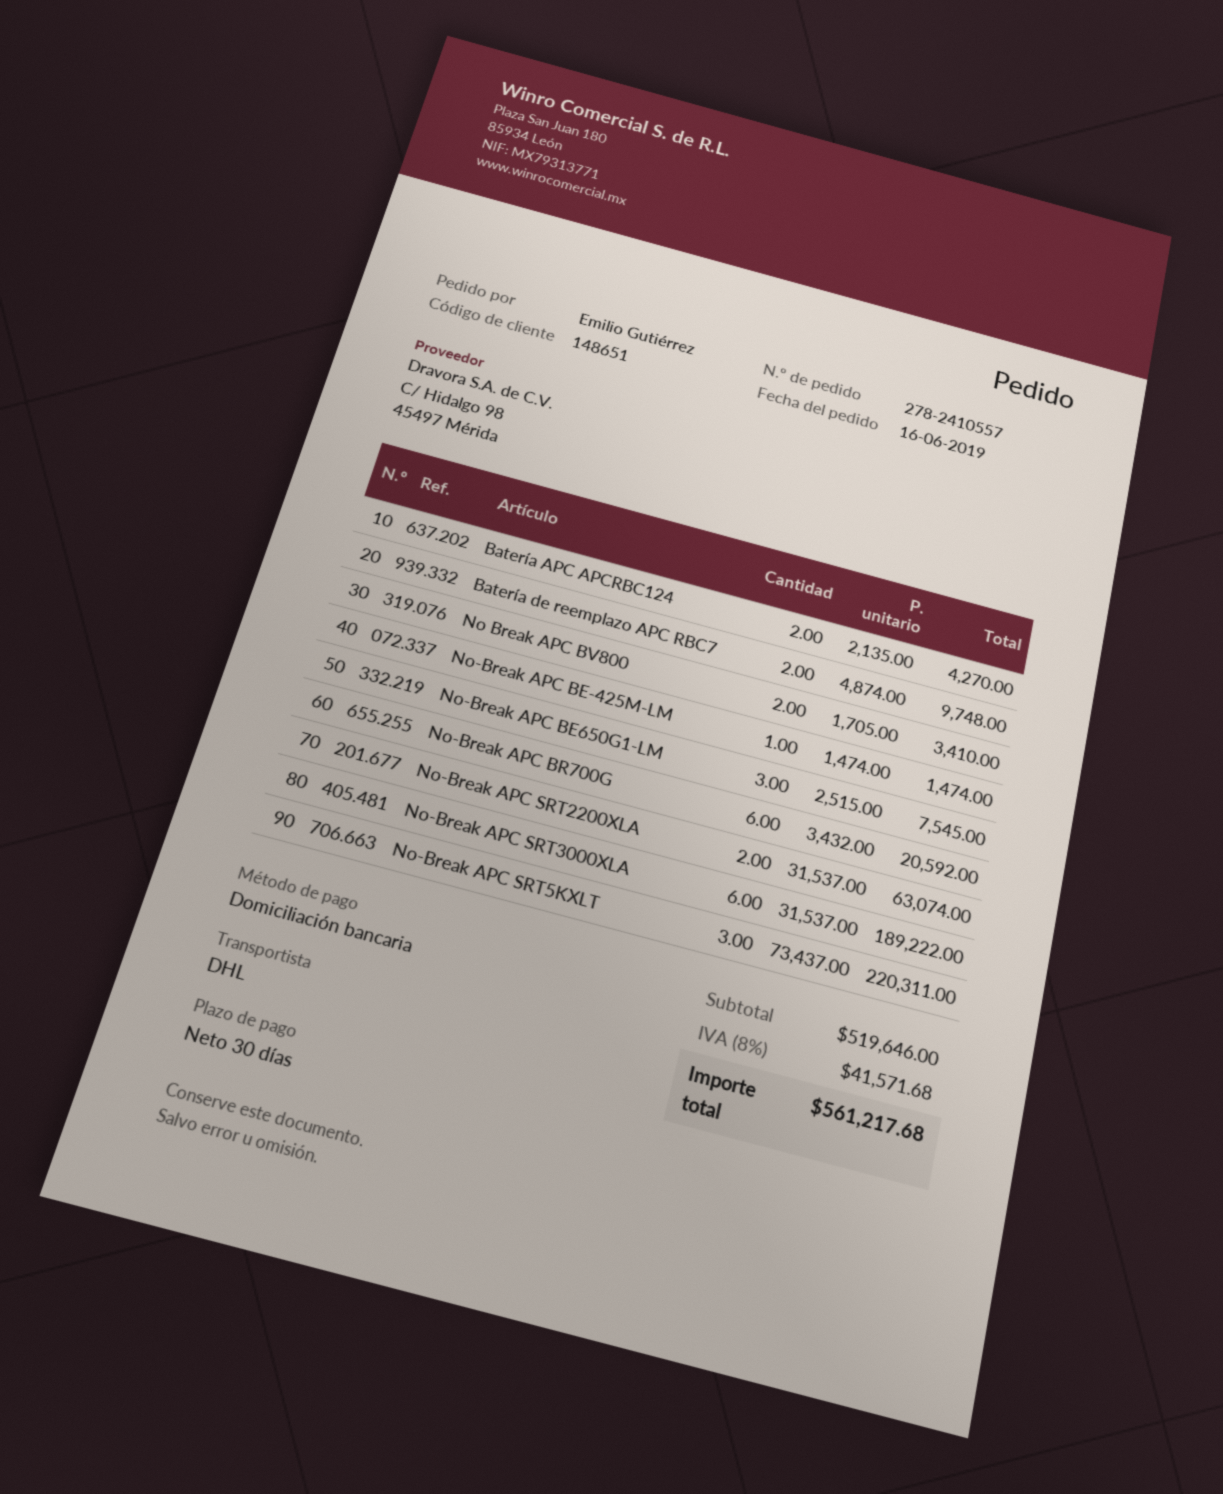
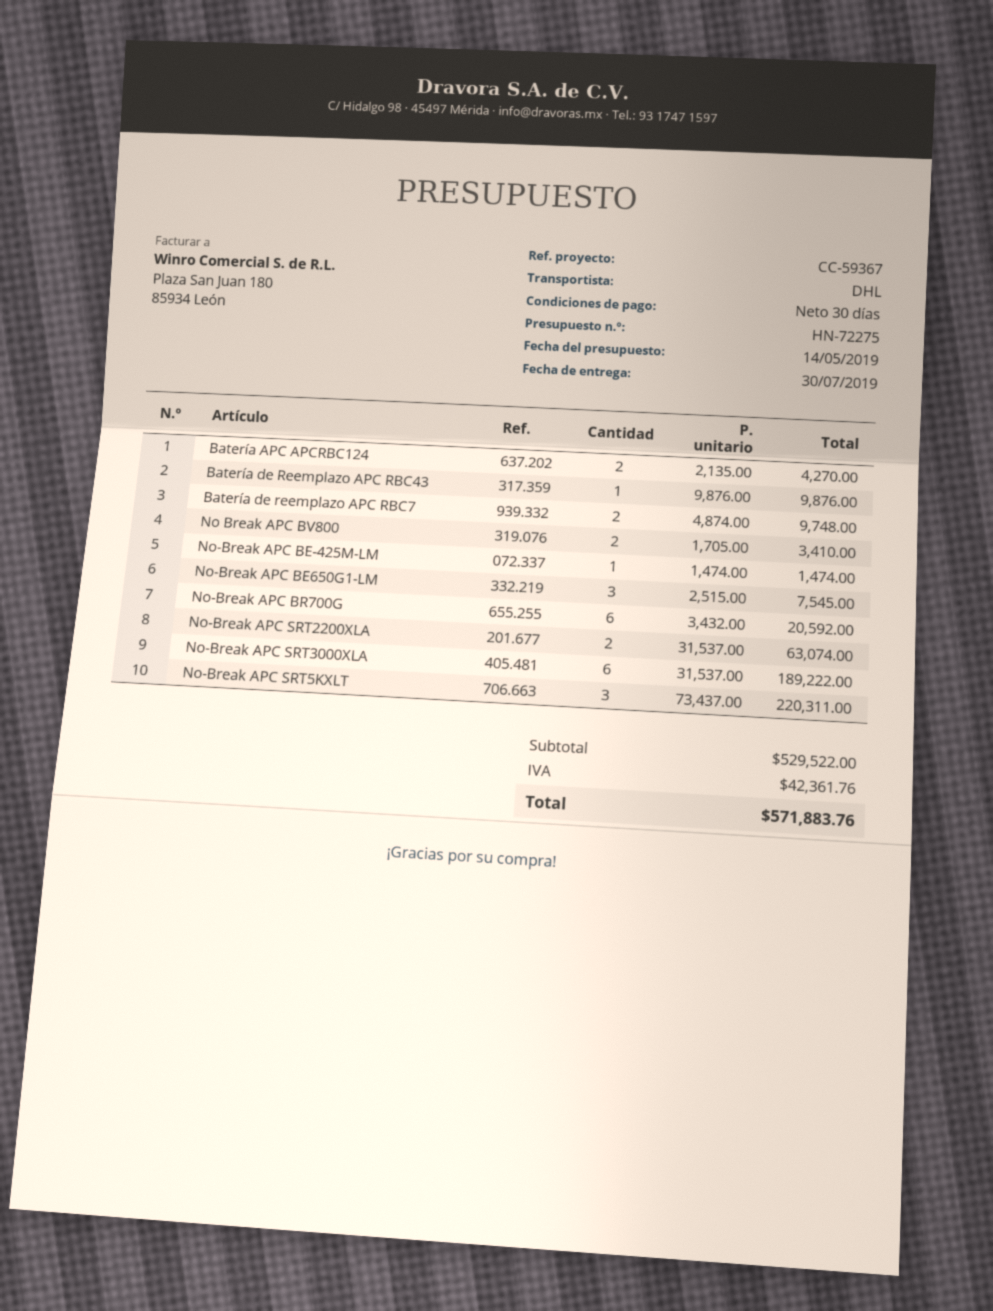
Batería de Reemplazo APC RBC43: none -> 1 x 9876.00 = 9876.00
subtotal: 519646.00 -> 529522.00
tax: 41571.68 -> 42361.76
total: 561217.68 -> 571883.76

